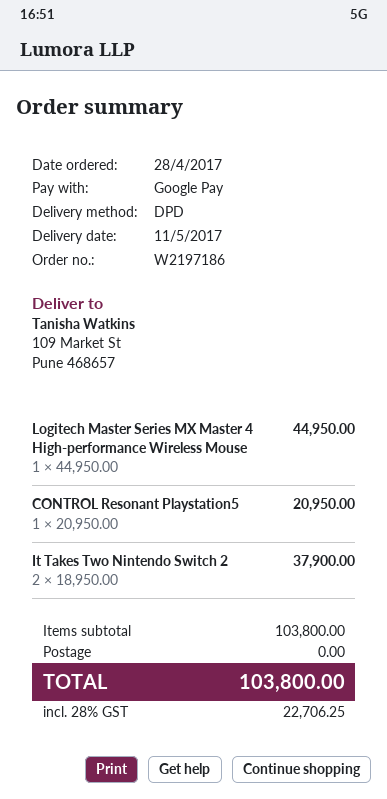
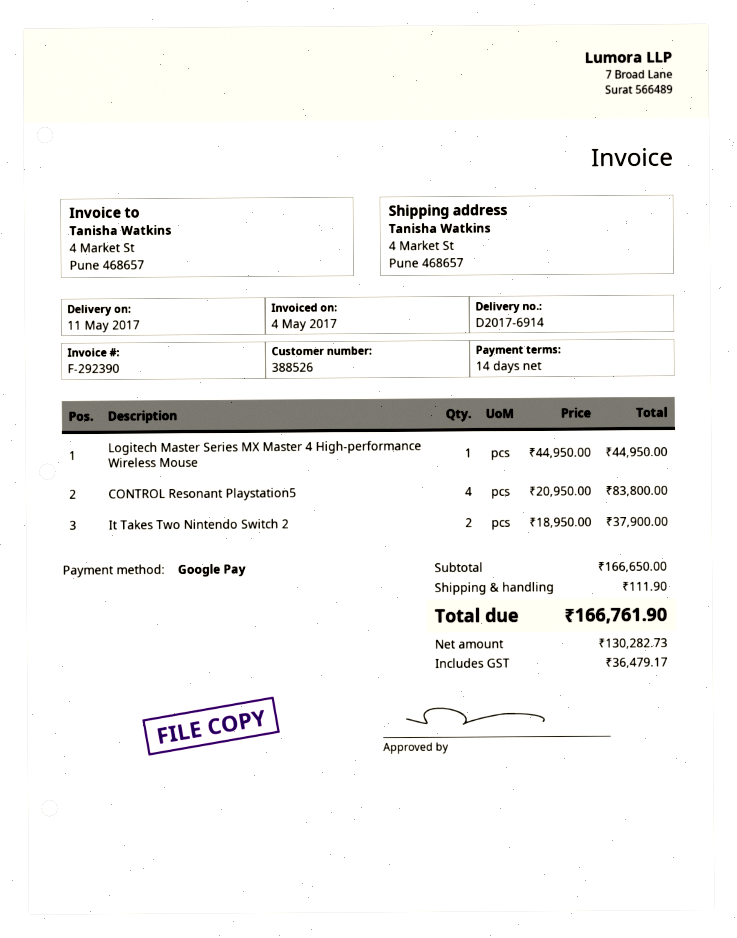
ship to: 109 Market St, Pune 468657 -> 4 Market St, Pune 468657
CONTROL Resonant Playstation5: 1 x 20950.00 = 20950.00 -> 4 x 20950.00 = 83800.00
subtotal: 103800.00 -> 166650.00
shipping: 0.00 -> 111.90
tax: 22706.25 -> 36479.17
total: 103800.00 -> 166761.90

